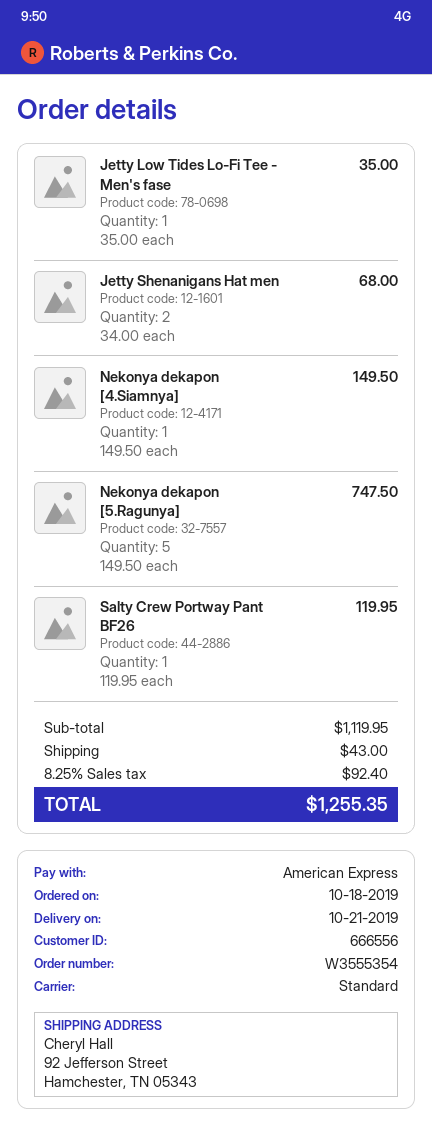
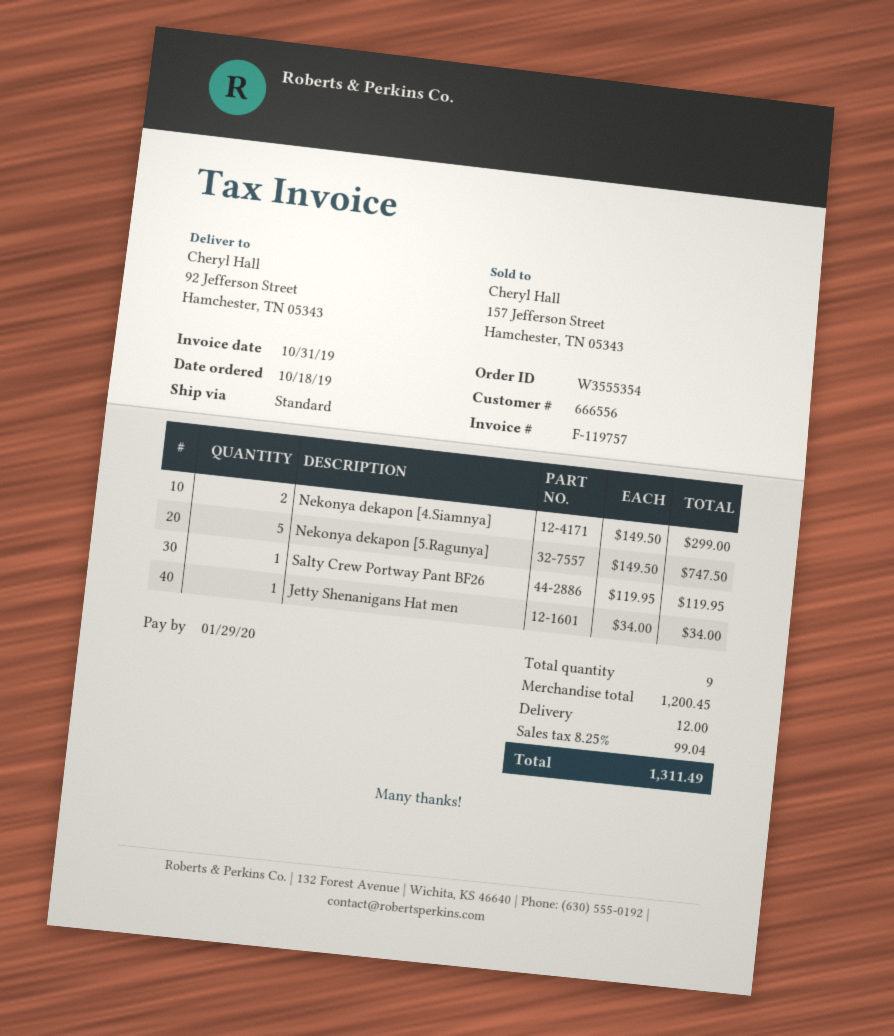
Jetty Low Tides Lo-Fi Tee - Men's fase: 1 x 35.00 = 35.00 -> none
Jetty Shenanigans Hat men: 2 x 34.00 = 68.00 -> 1 x 34.00 = 34.00
Nekonya dekapon [4.Siamnya]: 1 x 149.50 = 149.50 -> 2 x 149.50 = 299.00
subtotal: 1119.95 -> 1200.45
shipping: 43.00 -> 12.00
tax: 8.25% = 92.40 -> 8.25% = 99.04
total: 1255.35 -> 1311.49

